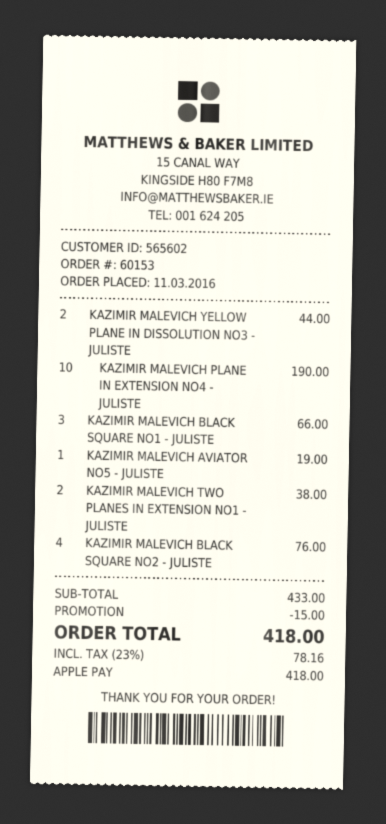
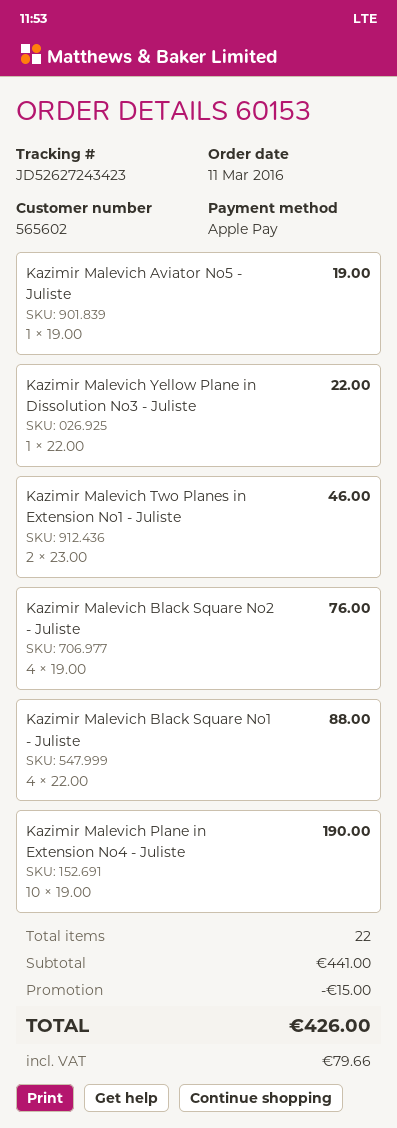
KAZIMIR MALEVICH YELLOW PLANE IN DISSOLUTION NO3 - JULISTE: 2 for 44.00 -> 1 for 22.00
KAZIMIR MALEVICH BLACK SQUARE NO1 - JULISTE: 3 for 66.00 -> 4 for 88.00
KAZIMIR MALEVICH TWO PLANES IN EXTENSION NO1 - JULISTE: 2 for 38.00 -> 2 for 46.00
subtotal: 433.00 -> 441.00
tax: 78.16 -> 79.66
total: 418.00 -> 426.00

